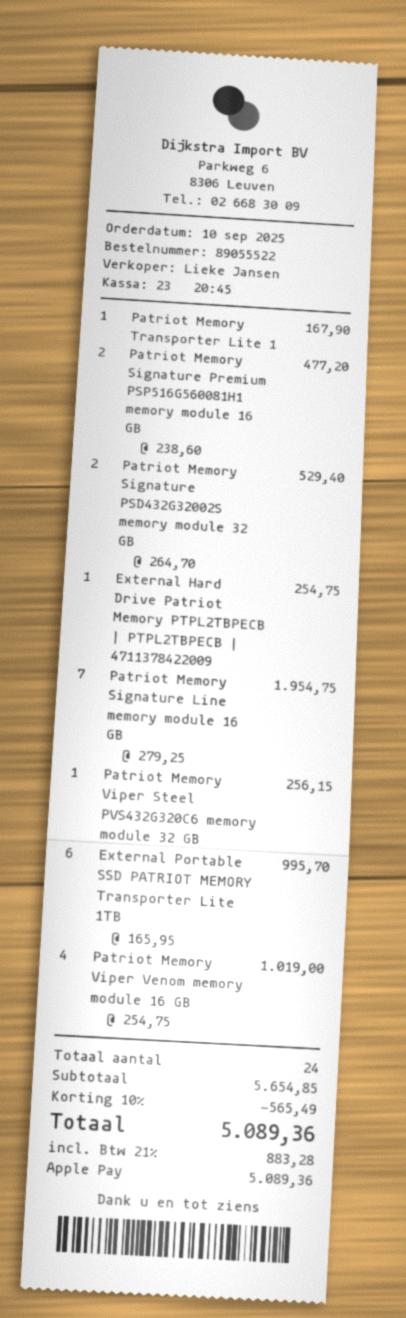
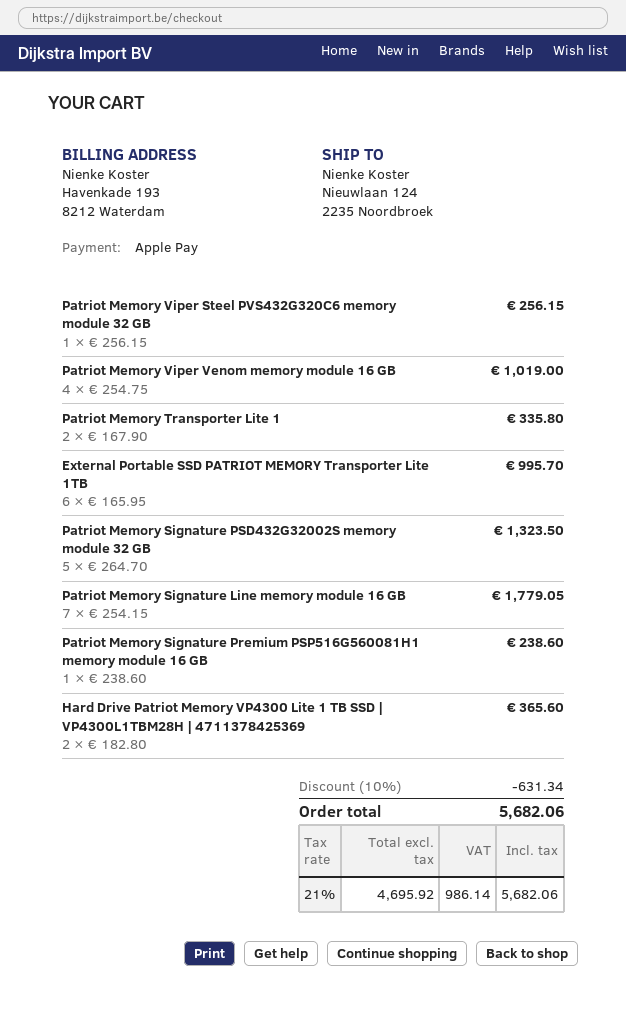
Patriot Memory Transporter Lite 1: 1 x 167.90 = 167.90 -> 2 x 167.90 = 335.80
Patriot Memory Signature Premium PSP516G560081H1 memory module 16 GB: 2 x 238.60 = 477.20 -> 1 x 238.60 = 238.60
Patriot Memory Signature PSD432G32002S memory module 32 GB: 2 x 264.70 = 529.40 -> 5 x 264.70 = 1323.50
External Hard Drive Patriot Memory PTPL2TBPECB | PTPL2TBPECB | 4711378422009: 1 x 254.75 = 254.75 -> none
Patriot Memory Signature Line memory module 16 GB: 7 x 279.25 = 1954.75 -> 7 x 254.15 = 1779.05
Hard Drive Patriot Memory VP4300 Lite 1 TB SSD | VP4300L1TBM28H | 4711378425369: none -> 2 x 182.80 = 365.60
discount: 10% = 565.49 -> 10% = 631.34
tax: 21% = 883.28 -> 21% = 986.14
total: 5089.36 -> 5682.06

